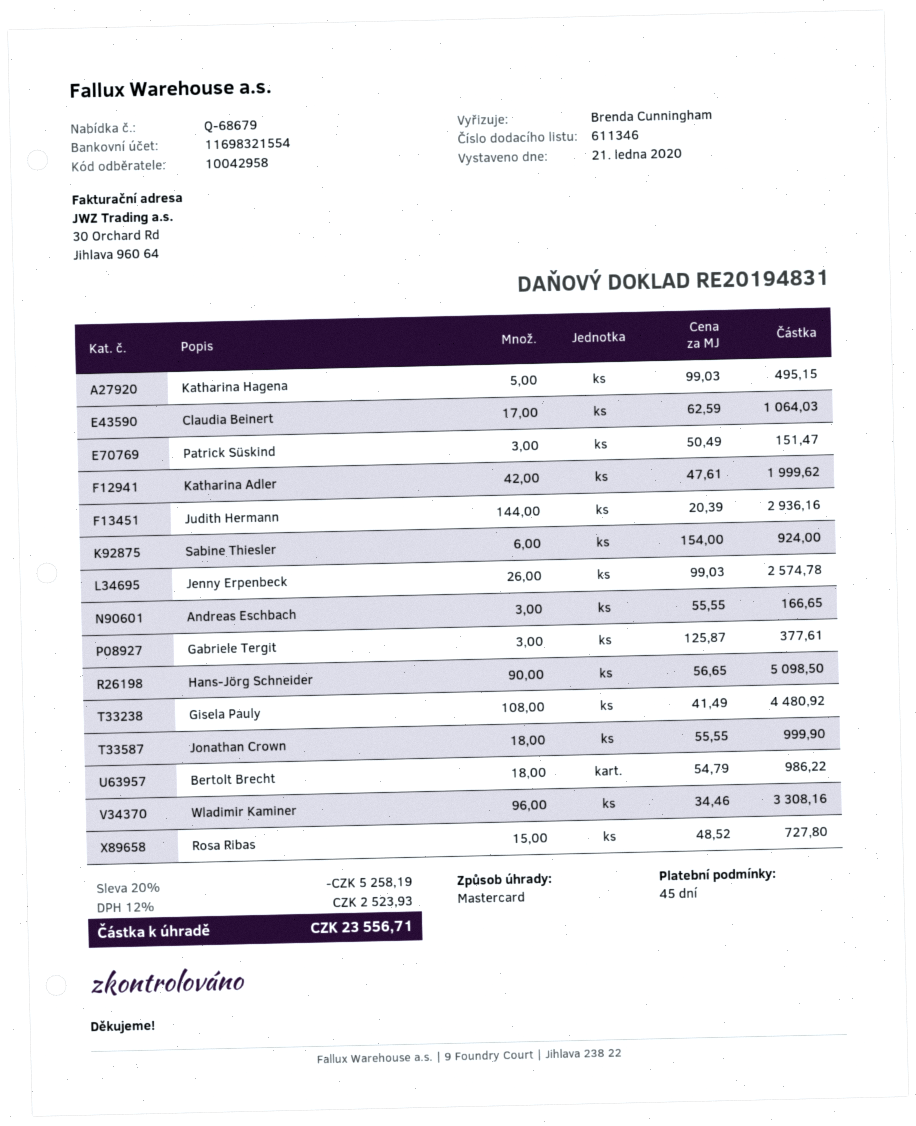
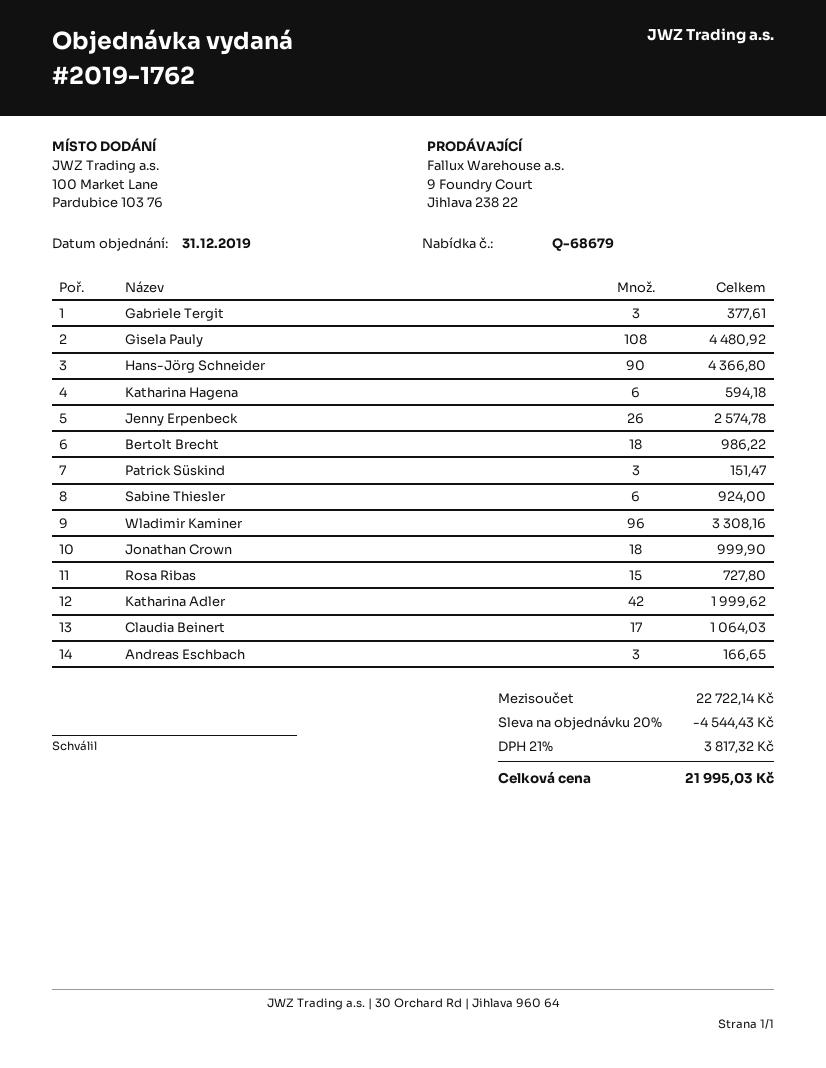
Katharina Hagena: 5 for 495.15 -> 6 for 594.18
Judith Hermann: 144 for 2936.16 -> none
Hans-Jörg Schneider: 90 for 5098.50 -> 90 for 4366.80
discount: 20% = 5258.19 -> 20% = 4544.43
tax: 12% = 2523.93 -> 21% = 3817.32
total: 23556.71 -> 21995.03

